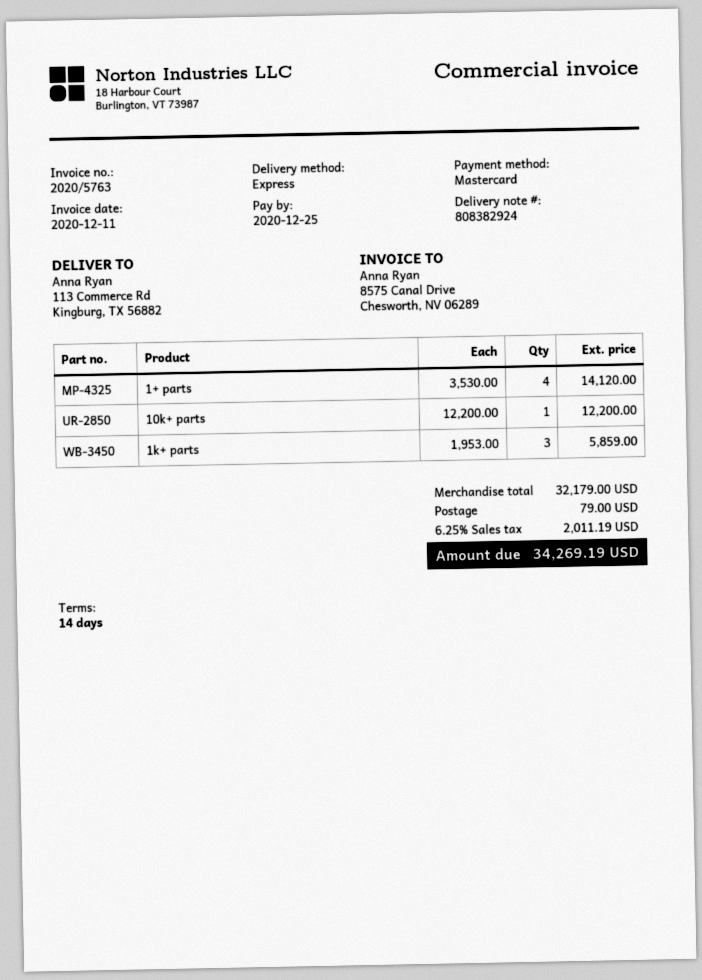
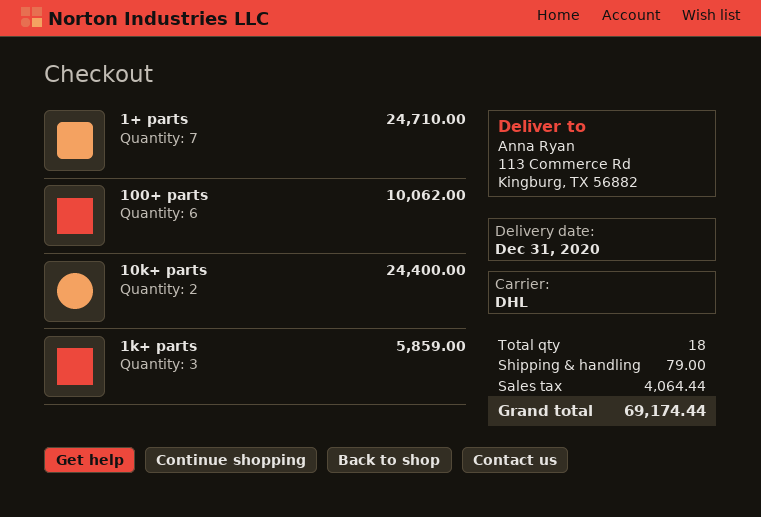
shipping method: express -> DHL
1+ parts: 4 for 14120.00 -> 7 for 24710.00
10k+ parts: 1 for 12200.00 -> 2 for 24400.00
100+ parts: none -> 6 for 10062.00
tax: 2011.19 -> 4064.44
total: 34269.19 -> 69174.44

